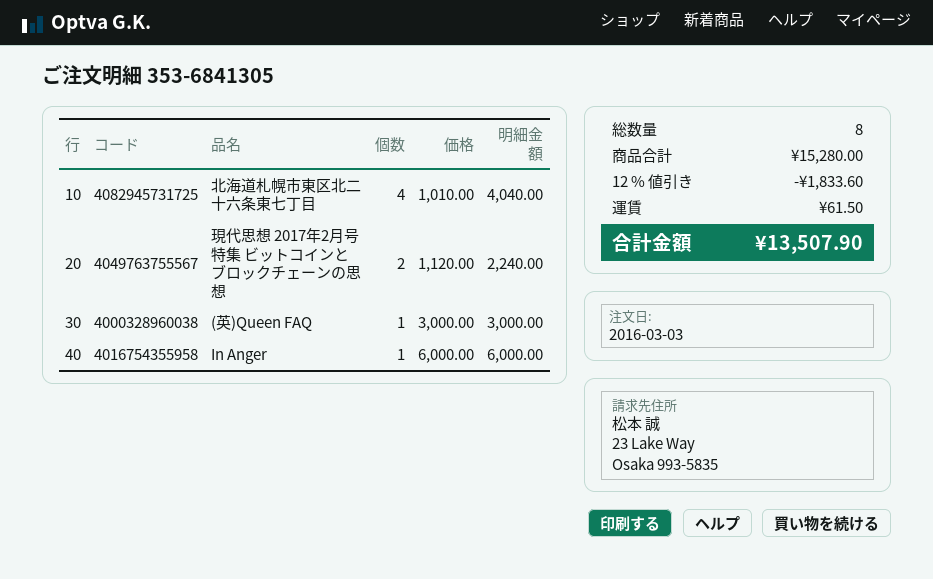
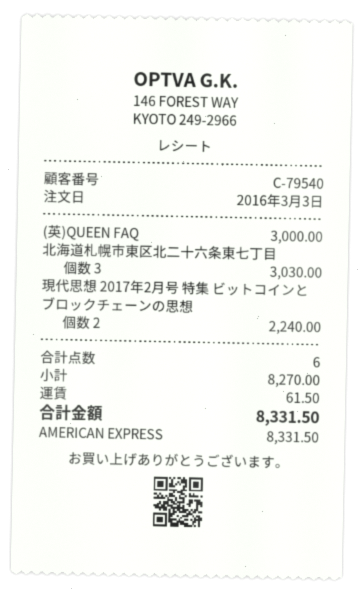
北海道札幌市東区北二十六条東七丁目: 4 for 4040.00 -> 3 for 3030.00
In Anger: 1 for 6000.00 -> none
total quantity: 8 -> 6
subtotal: 15280.00 -> 8270.00
discount: 12% = 1833.60 -> none
total: 13507.90 -> 8331.50

